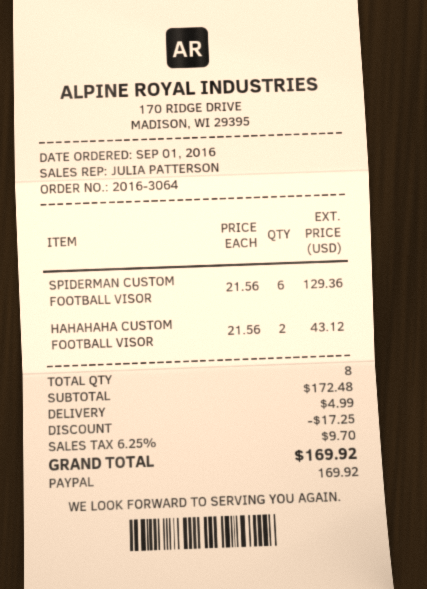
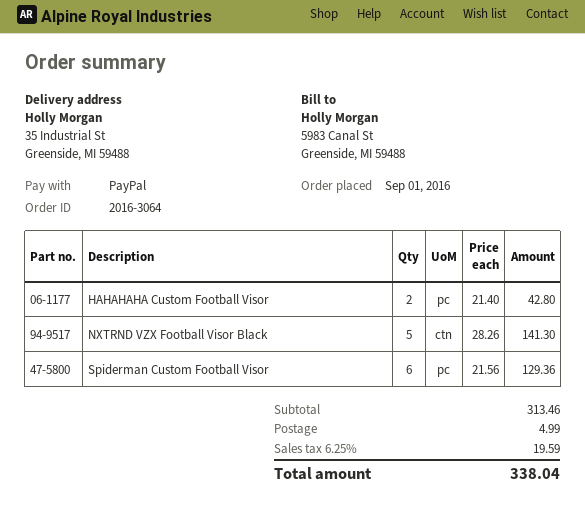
HAHAHAHA CUSTOM FOOTBALL VISOR: 2 x 21.56 = 43.12 -> 2 x 21.40 = 42.80
NXTRND VZX Football Visor Black: none -> 5 x 28.26 = 141.30
subtotal: 172.48 -> 313.46
discount: 17.25 -> none
tax: 6.25% = 9.70 -> 6.25% = 19.59
total: 169.92 -> 338.04

